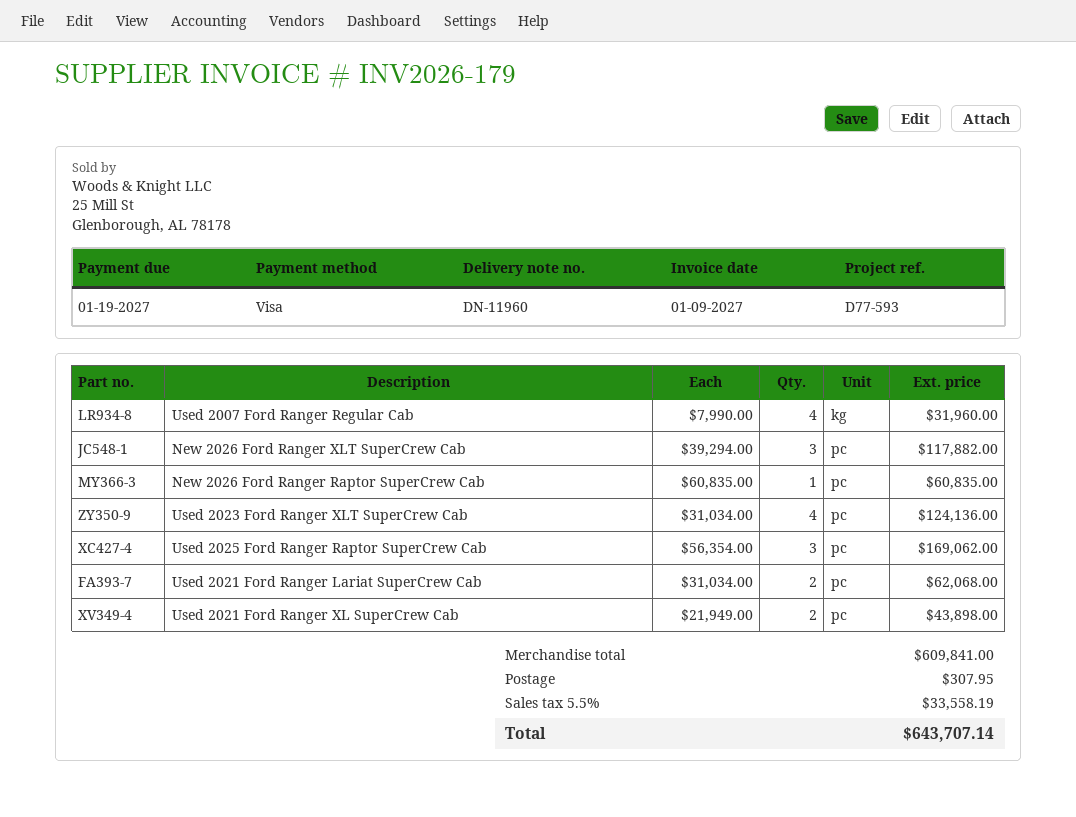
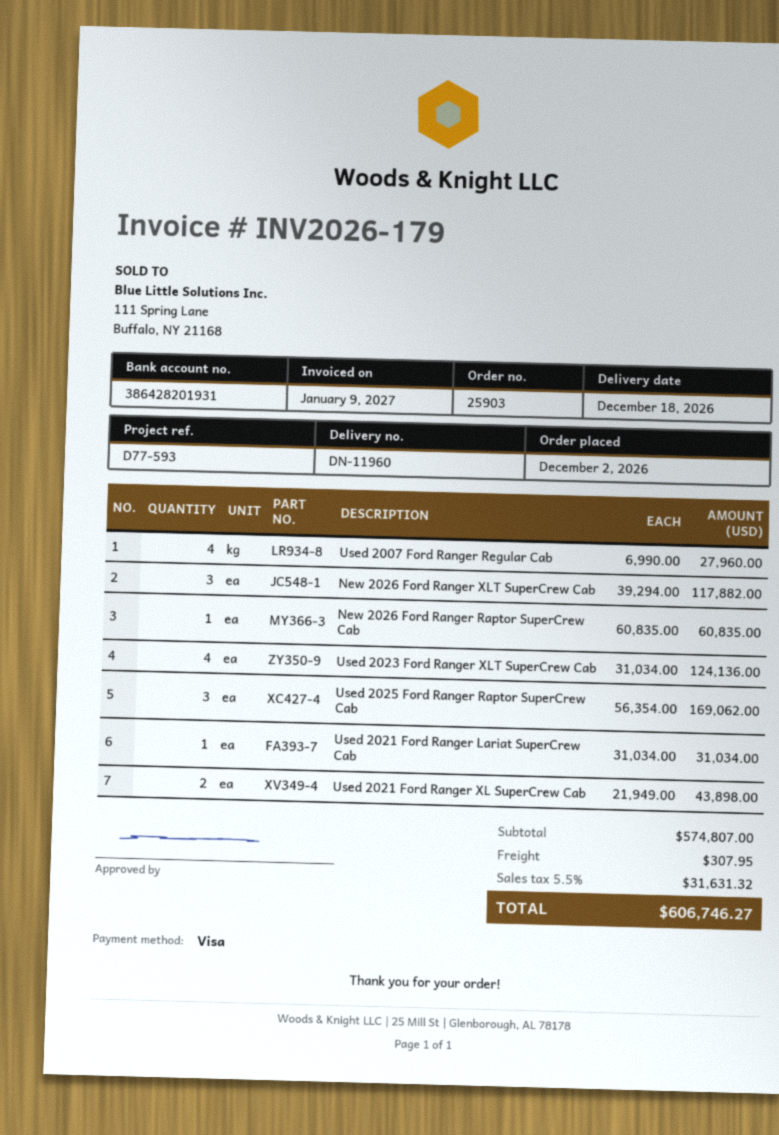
Used 2007 Ford Ranger Regular Cab: 4 x 7990.00 = 31960.00 -> 4 x 6990.00 = 27960.00
Used 2021 Ford Ranger Lariat SuperCrew Cab: 2 x 31034.00 = 62068.00 -> 1 x 31034.00 = 31034.00
subtotal: 609841.00 -> 574807.00
tax: 5.5% = 33558.19 -> 5.5% = 31631.32
total: 643707.14 -> 606746.27

